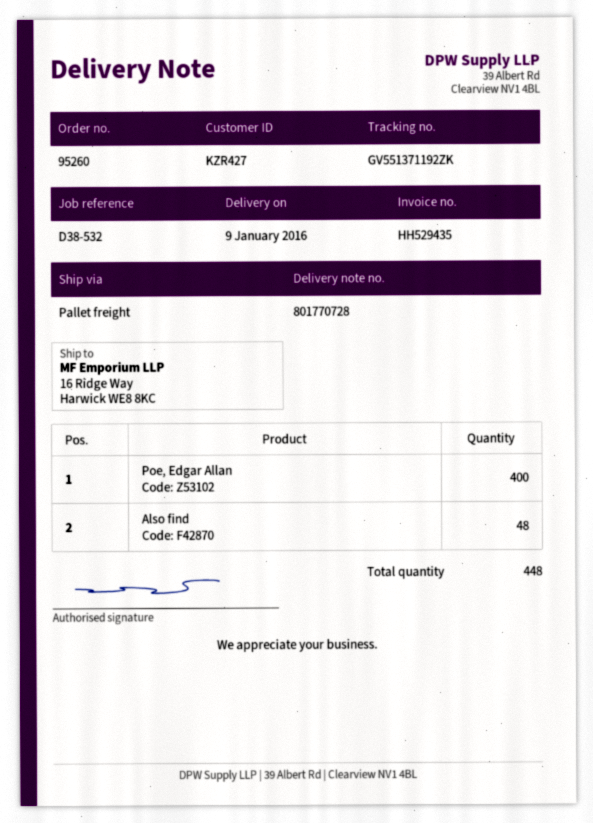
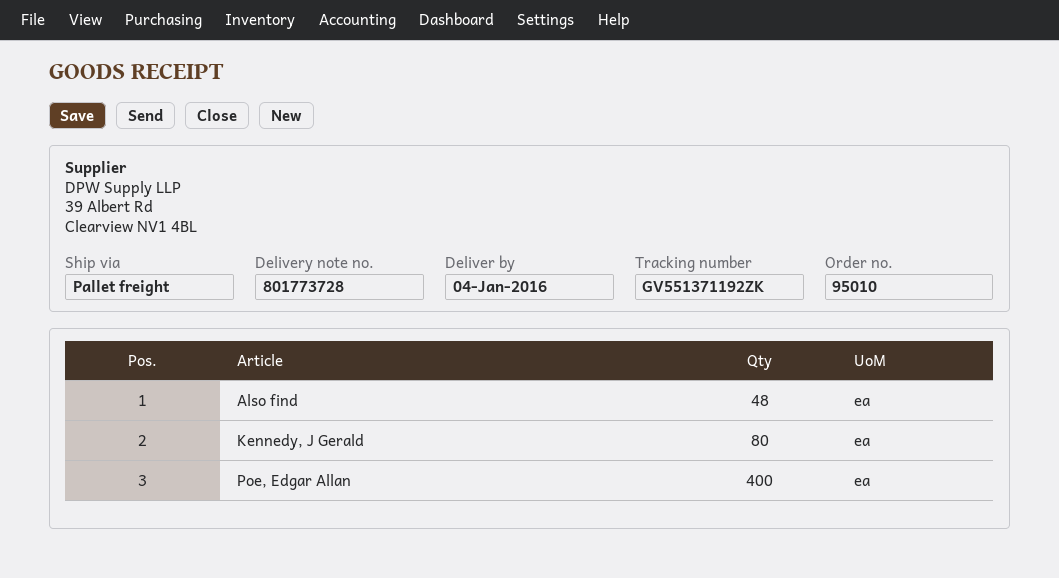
order number: 95260 -> 95010
delivery note number: 801770728 -> 801773728
delivery date: 2016-01-09 -> 2016-01-04
Kennedy, J Gerald: none -> 80

